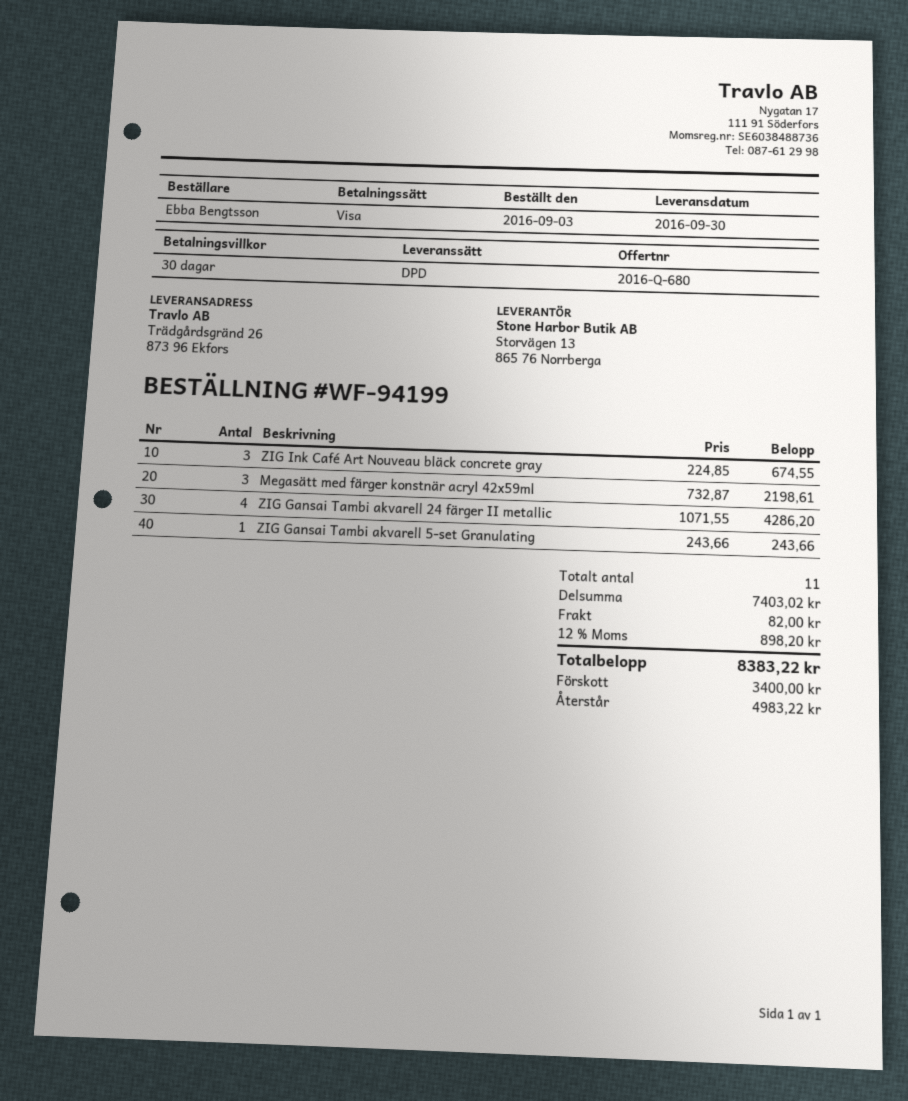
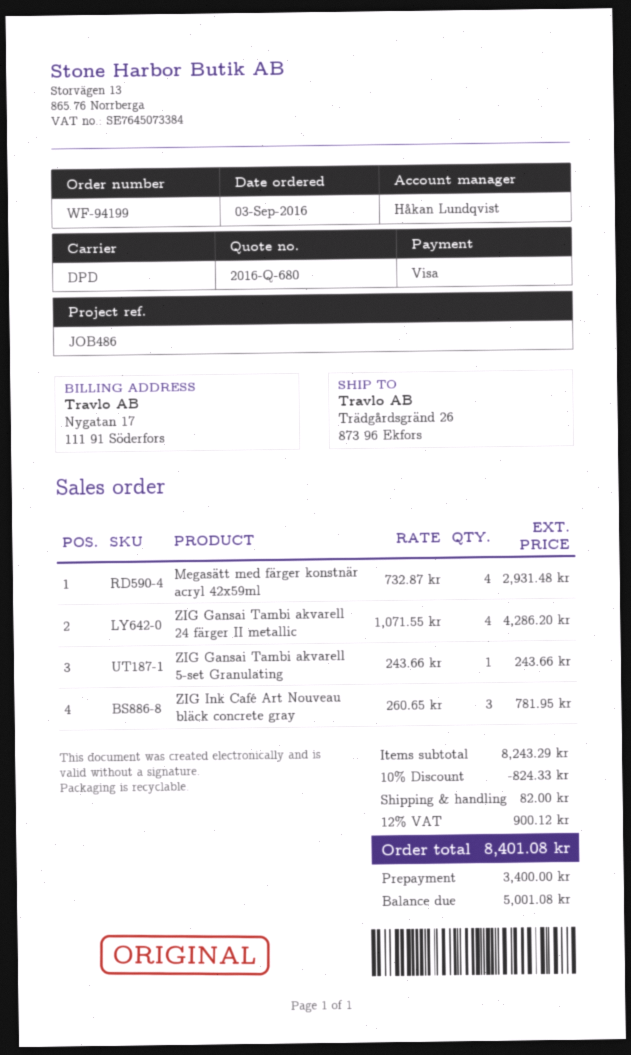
ZIG Ink Café Art Nouveau bläck concrete gray: 3 x 224.85 = 674.55 -> 3 x 260.65 = 781.95
Megasätt med färger konstnär acryl 42x59ml: 3 x 732.87 = 2198.61 -> 4 x 732.87 = 2931.48
subtotal: 7403.02 -> 8243.29
discount: none -> 10% = 824.33
tax: 12% = 898.20 -> 12% = 900.12
total: 8383.22 -> 8401.08
balance: 4983.22 -> 5001.08

